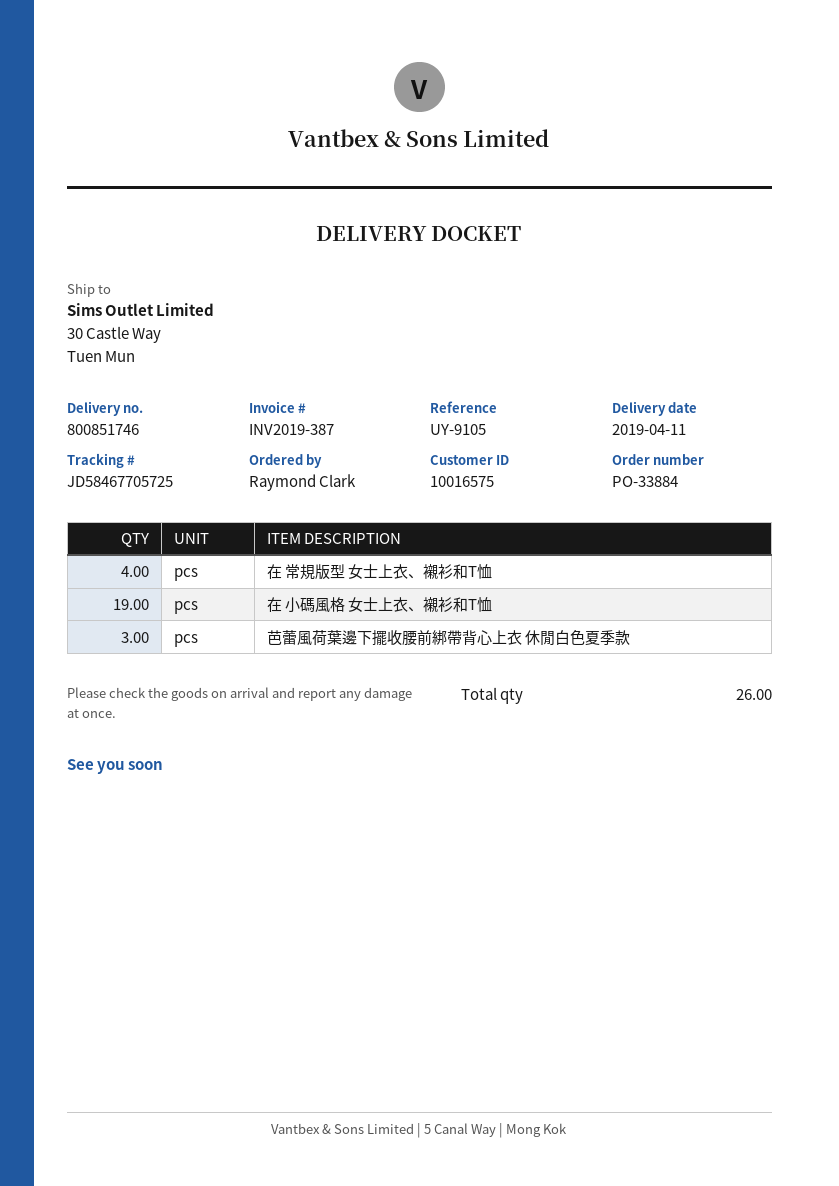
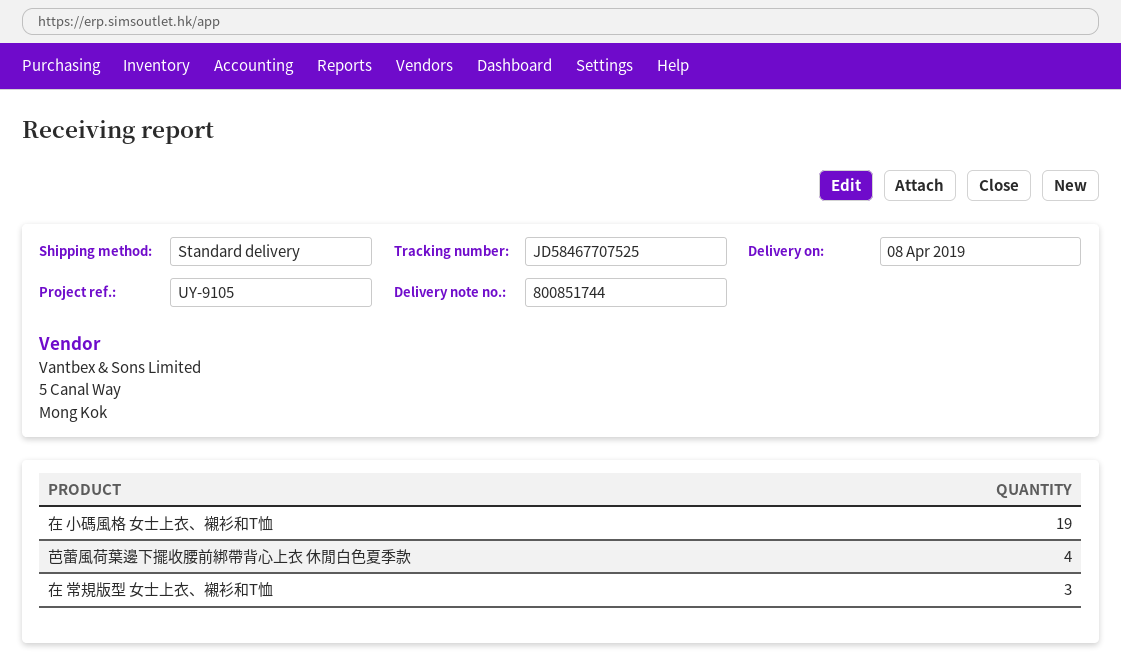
delivery note number: 800851746 -> 800851744
delivery date: 2019-04-11 -> 2019-04-08
tracking number: JD58467705725 -> JD58467707525
在 常規版型 女士上衣、襯衫和T恤: 4 -> 3
芭蕾風荷葉邊下擺收腰前綁帶背心上衣 休閒白色夏季款: 3 -> 4

